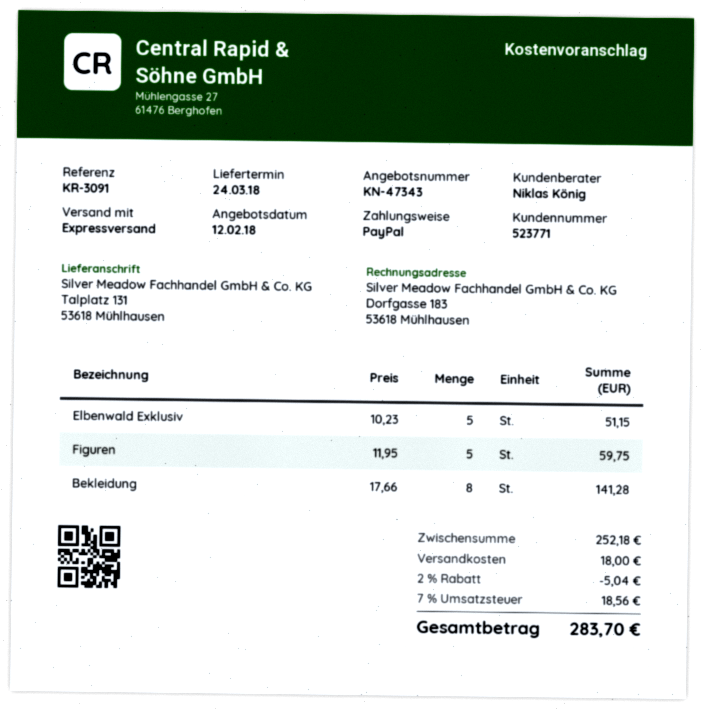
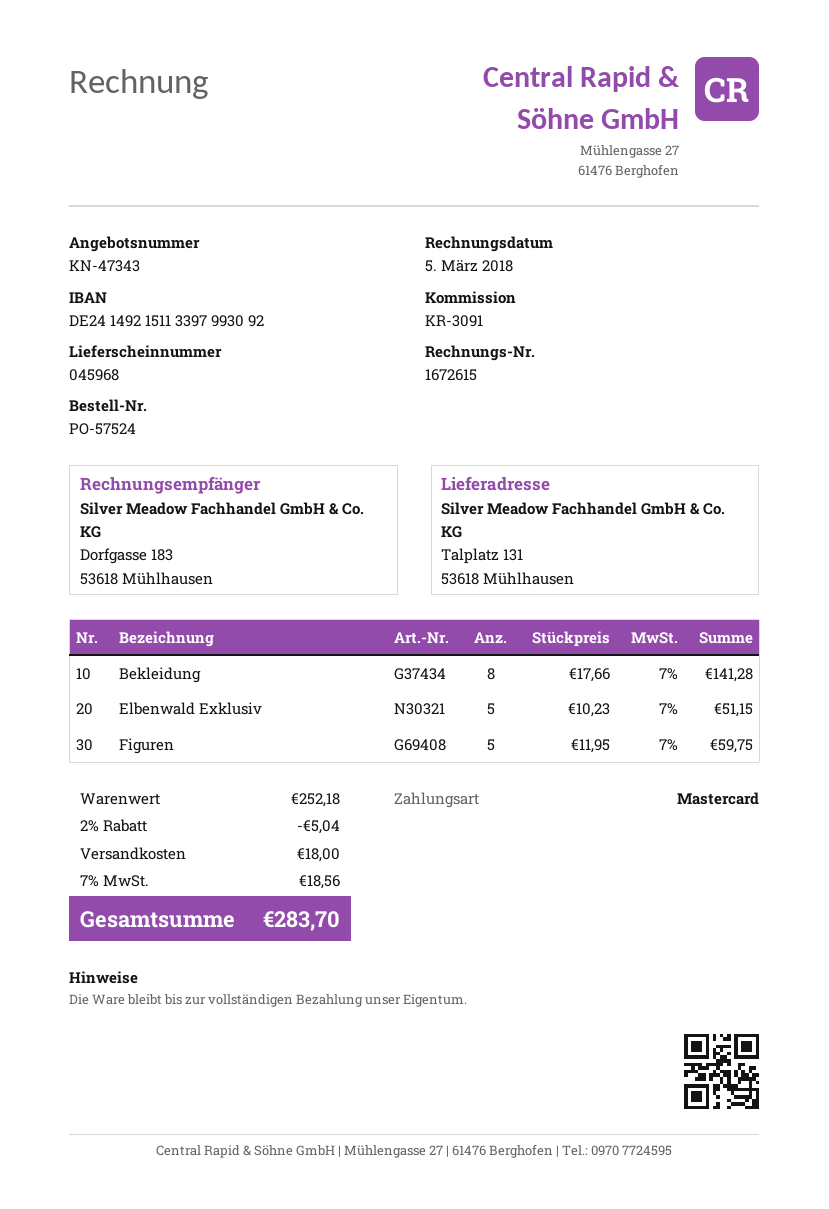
payment method: PayPal -> Mastercard

